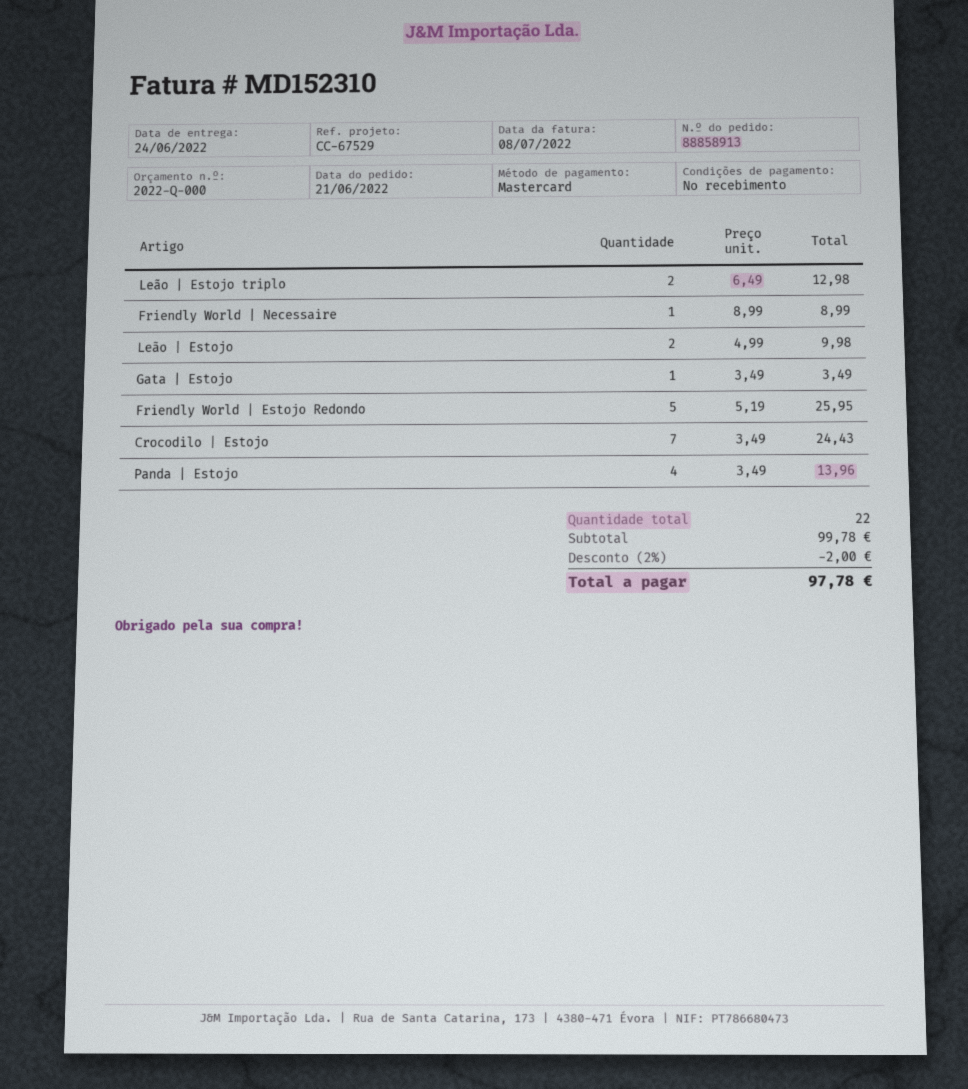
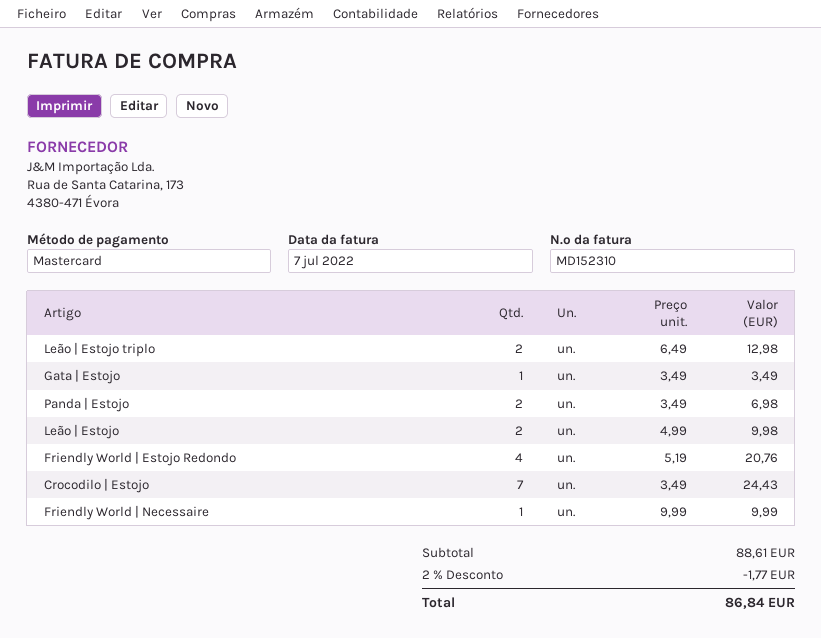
invoice date: 2022-07-08 -> 2022-07-07
Friendly World | Necessaire: 1 x 8.99 = 8.99 -> 1 x 9.99 = 9.99
Friendly World | Estojo Redondo: 5 x 5.19 = 25.95 -> 4 x 5.19 = 20.76
Panda | Estojo: 4 x 3.49 = 13.96 -> 2 x 3.49 = 6.98
subtotal: 99.78 -> 88.61
discount: 2% = 2.00 -> 2% = 1.77
total: 97.78 -> 86.84

